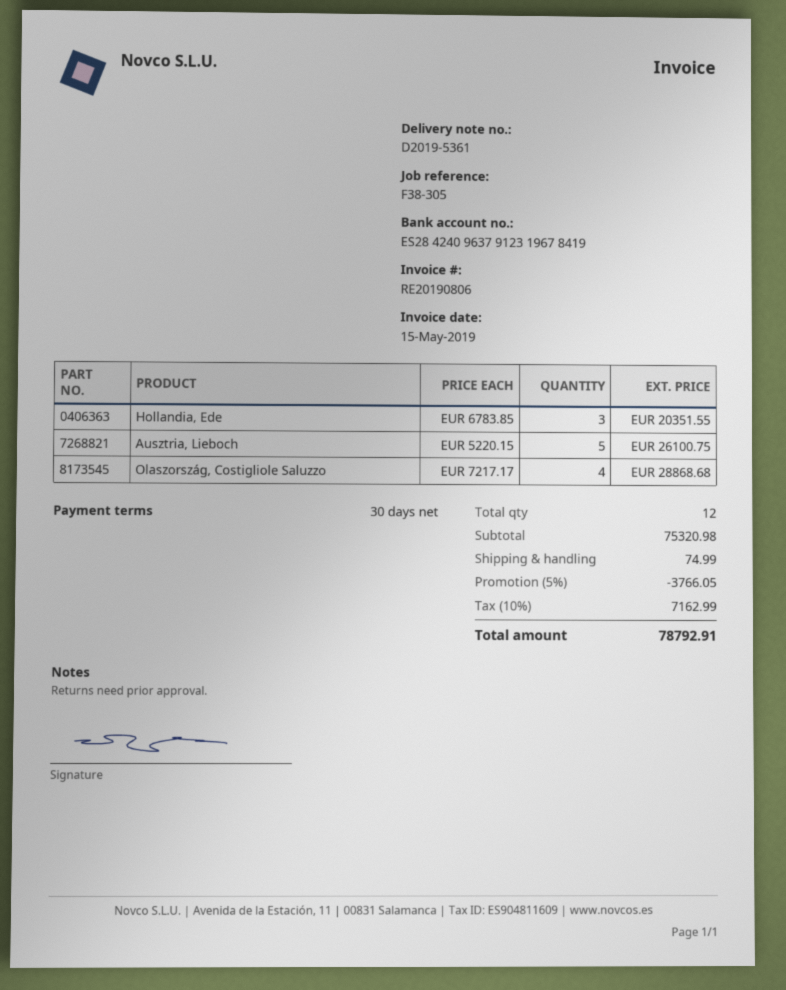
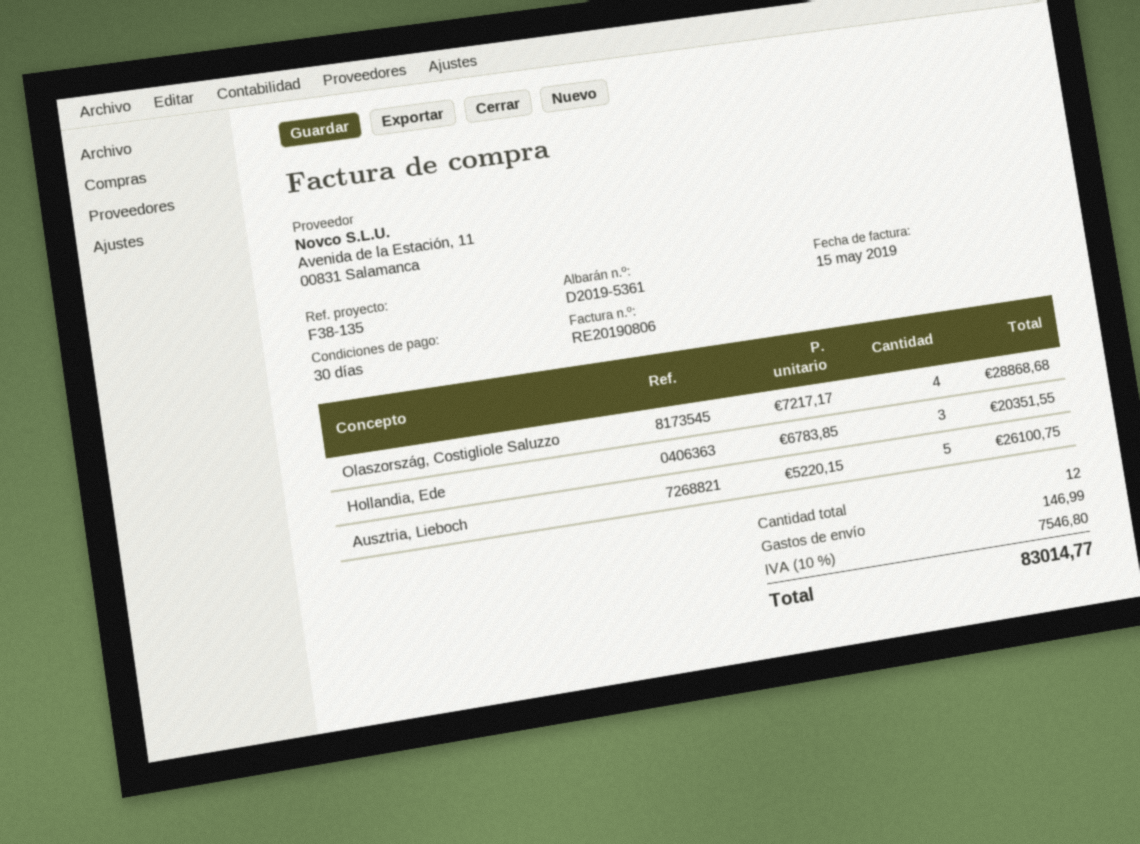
reference: F38-305 -> F38-135
discount: 5% = 3766.05 -> none
shipping: 74.99 -> 146.99
tax: 10% = 7162.99 -> 10% = 7546.80
total: 78792.91 -> 83014.77

